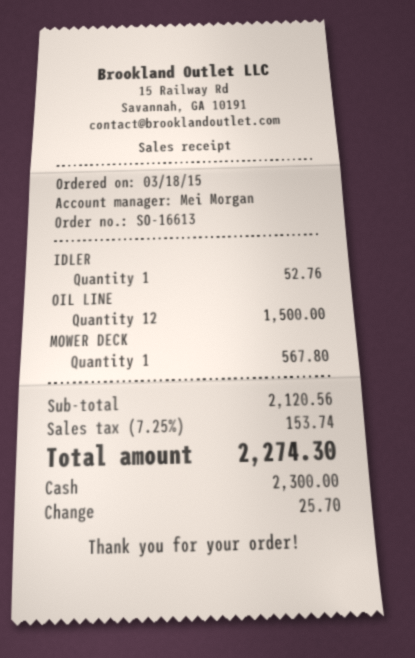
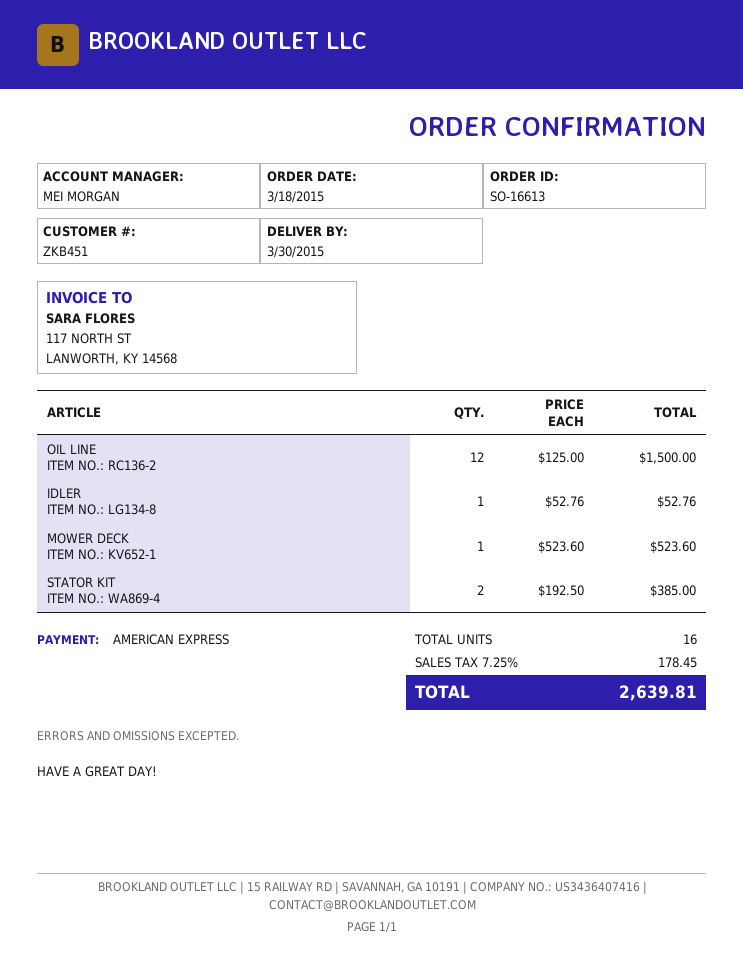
payment method: cash -> American Express
MOWER DECK: 1 for 567.80 -> 1 for 523.60
STATOR KIT: none -> 2 for 385.00
tax: 7.25% = 153.74 -> 7.25% = 178.45
total: 2274.30 -> 2639.81

